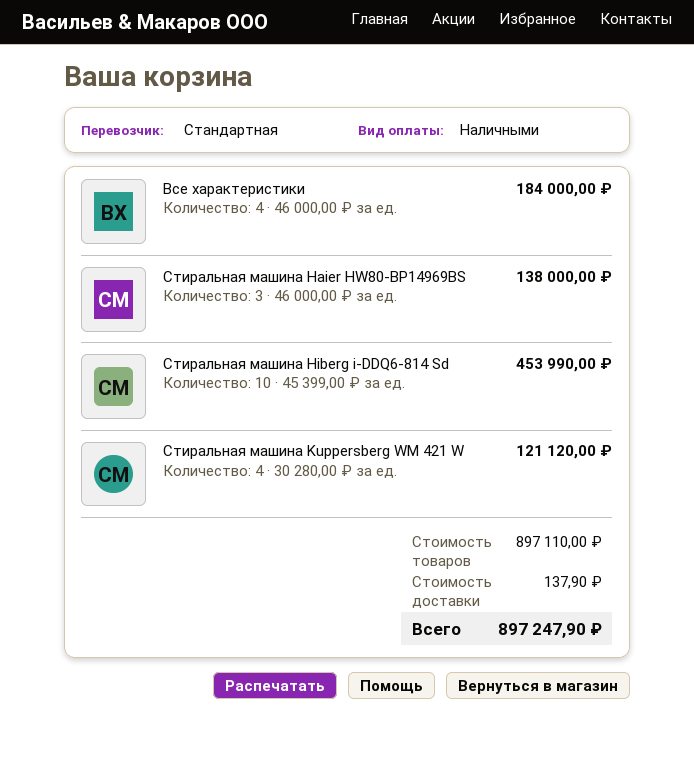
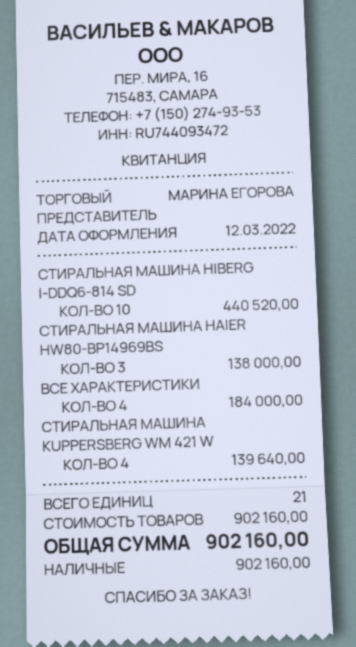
Стиральная машина Hiberg i-DDQ6-814 Sd: 10 for 453990.00 -> 10 for 440520.00
Стиральная машина Kuppersberg WM 421 W: 4 for 121120.00 -> 4 for 139640.00
subtotal: 897110.00 -> 902160.00
shipping: 137.90 -> none
total: 897247.90 -> 902160.00

